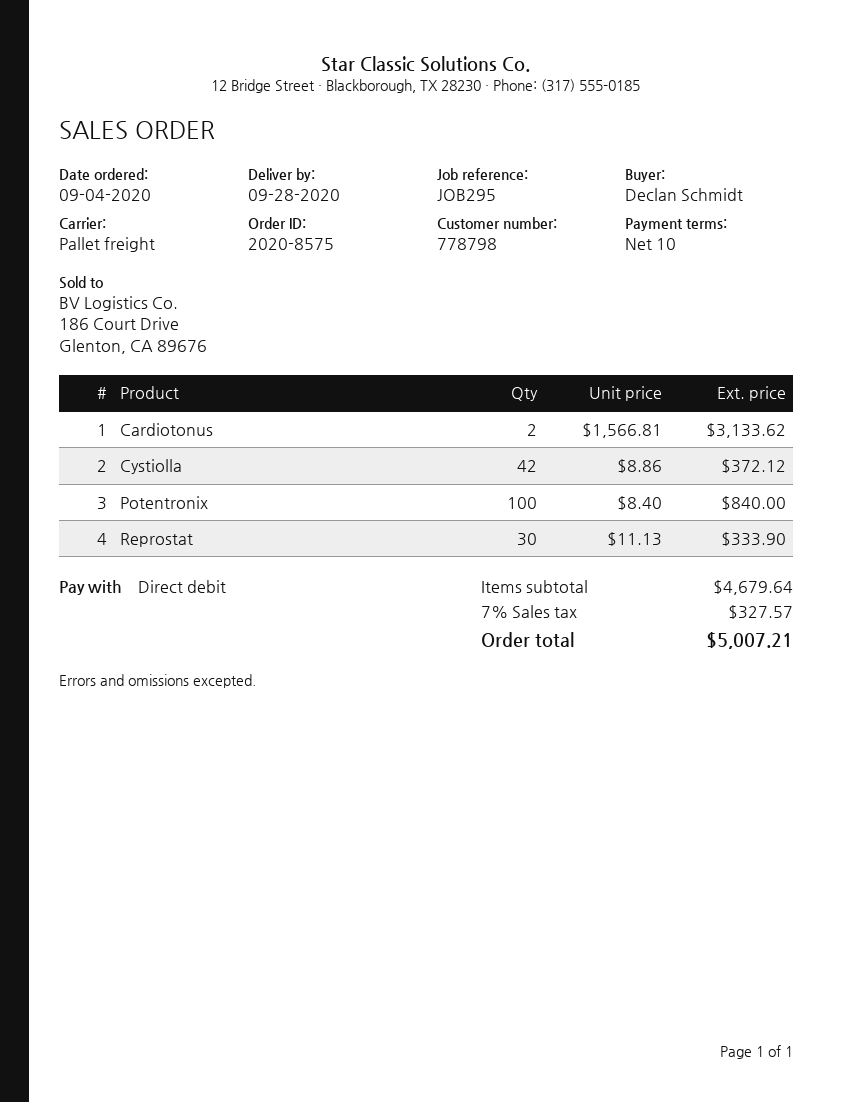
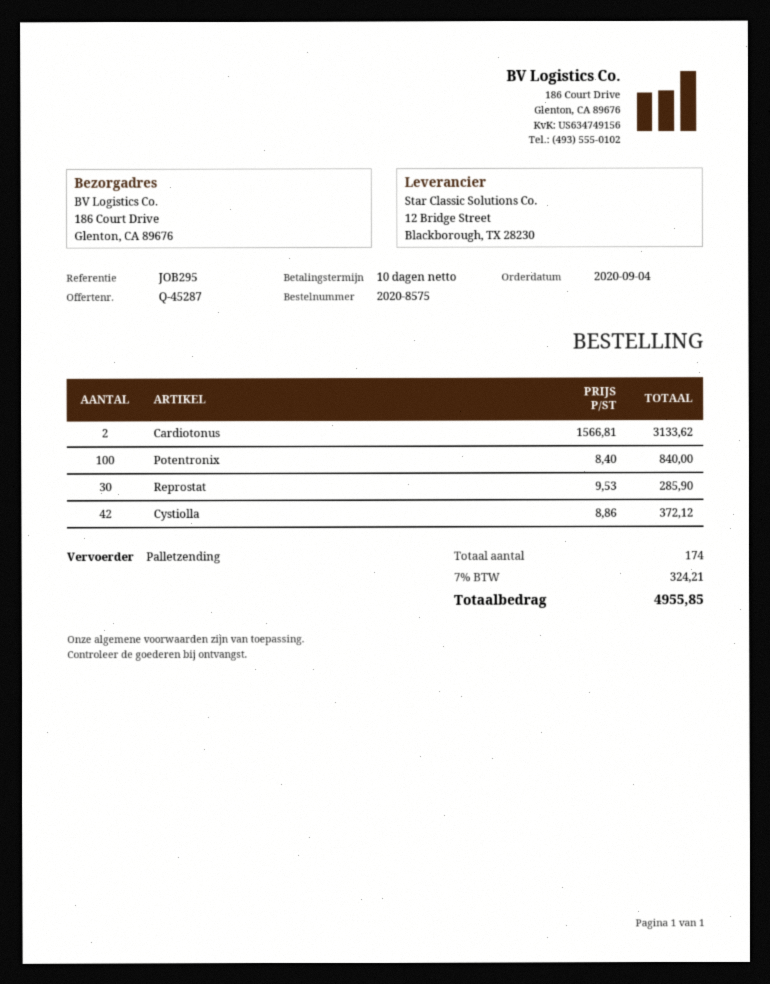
Reprostat: 30 x 11.13 = 333.90 -> 30 x 9.53 = 285.90
tax: 7% = 327.57 -> 7% = 324.21
total: 5007.21 -> 4955.85

